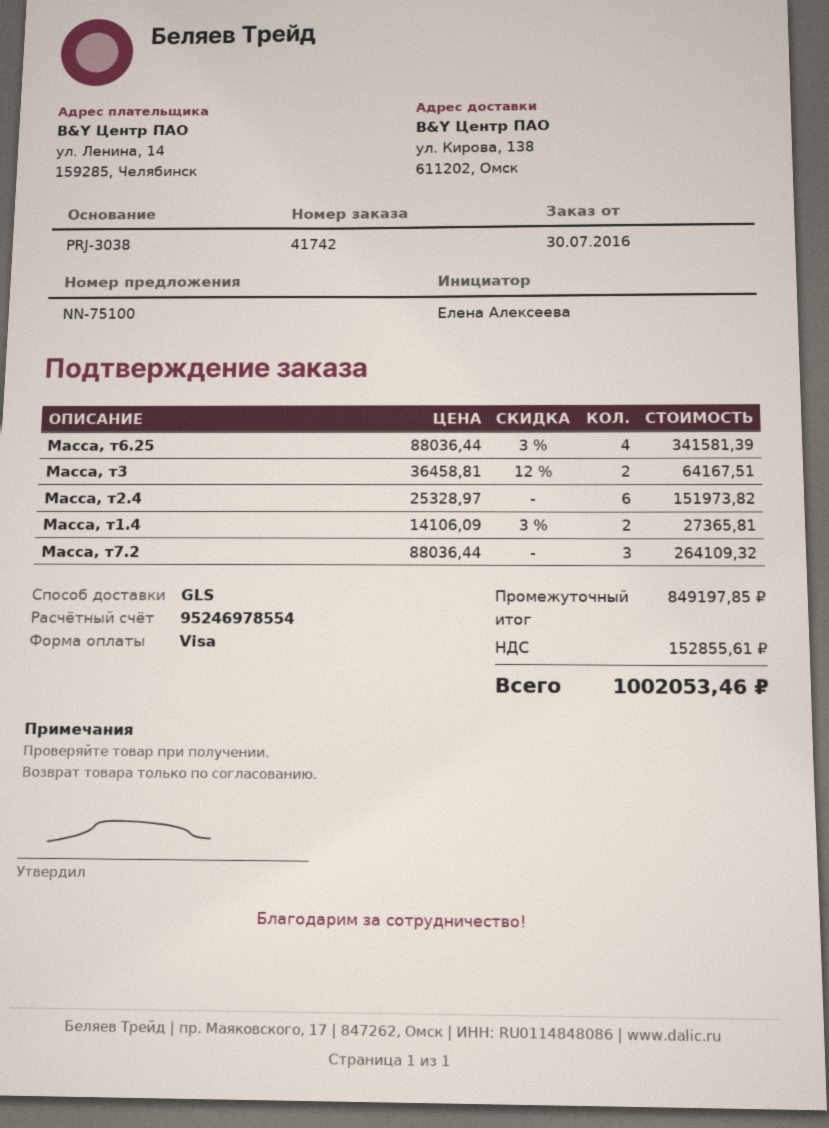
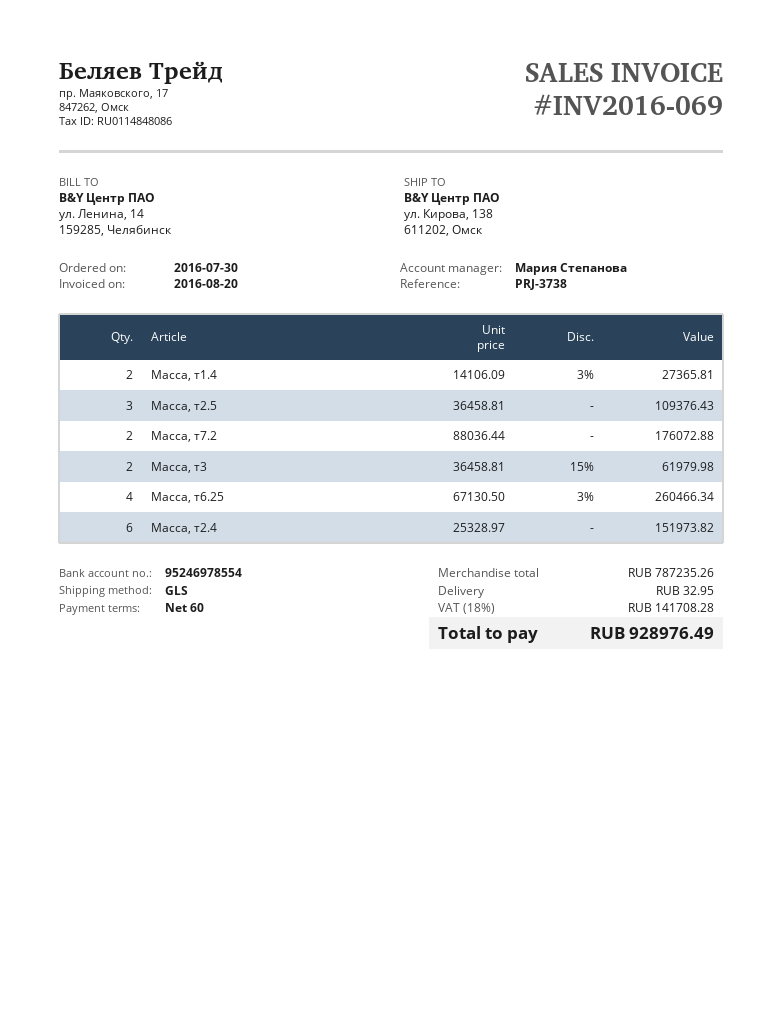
reference: PRJ-3038 -> PRJ-3738
Масса, т6.25: 4 x 88036.44 - 3% = 341581.39 -> 4 x 67130.50 - 3% = 260466.34
Масса, т3: 2 x 36458.81 - 12% = 64167.51 -> 2 x 36458.81 - 15% = 61979.98
Масса, т7.2: 3 x 88036.44 = 264109.32 -> 2 x 88036.44 = 176072.88
Масса, т2.5: none -> 3 x 36458.81 = 109376.43
subtotal: 849197.85 -> 787235.26
shipping: none -> 32.95
tax: 152855.61 -> 141708.28
total: 1002053.46 -> 928976.49

